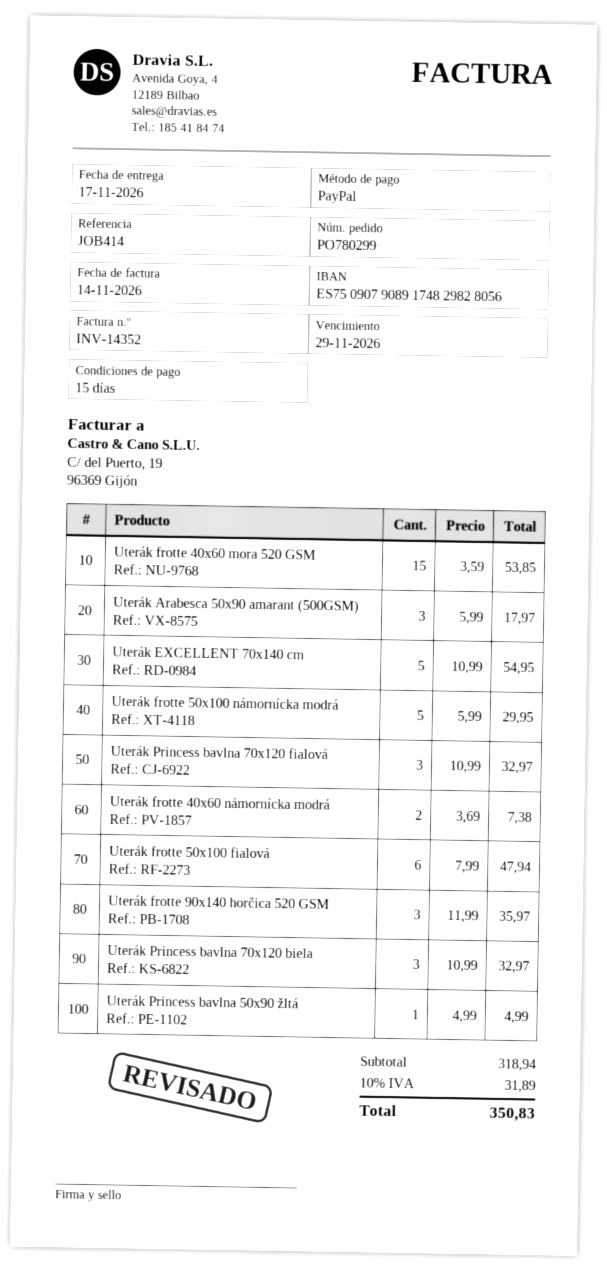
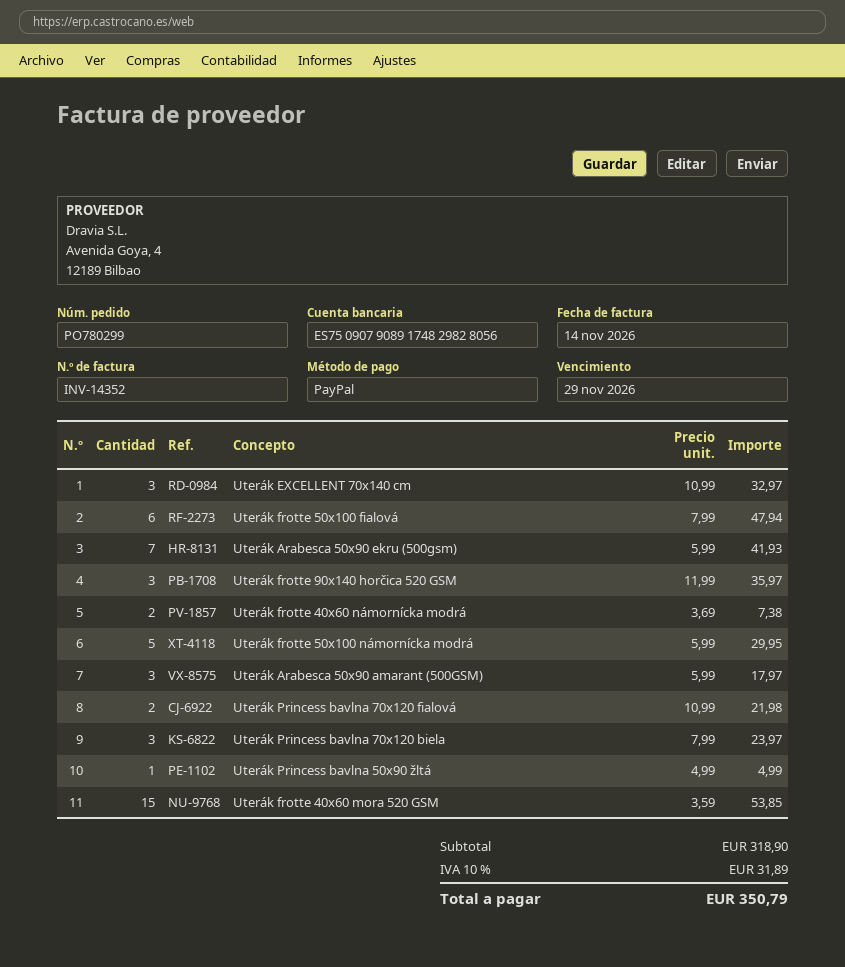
Uterák EXCELLENT 70x140 cm: 5 x 10.99 = 54.95 -> 3 x 10.99 = 32.97
Uterák Princess bavlna 70x120 fialová: 3 x 10.99 = 32.97 -> 2 x 10.99 = 21.98
Uterák Princess bavlna 70x120 biela: 3 x 10.99 = 32.97 -> 3 x 7.99 = 23.97
Uterák Arabesca 50x90 ekru (500gsm): none -> 7 x 5.99 = 41.93
subtotal: 318.94 -> 318.90
total: 350.83 -> 350.79

